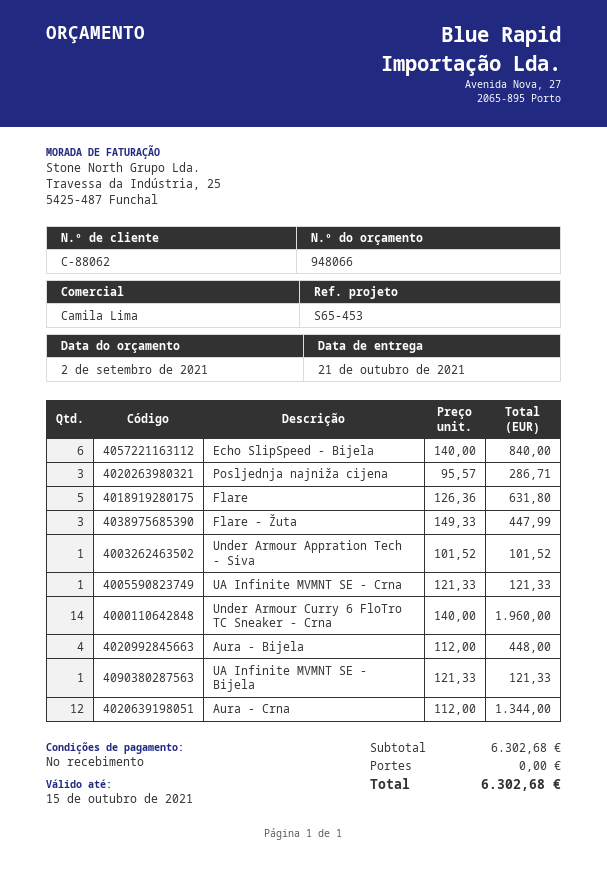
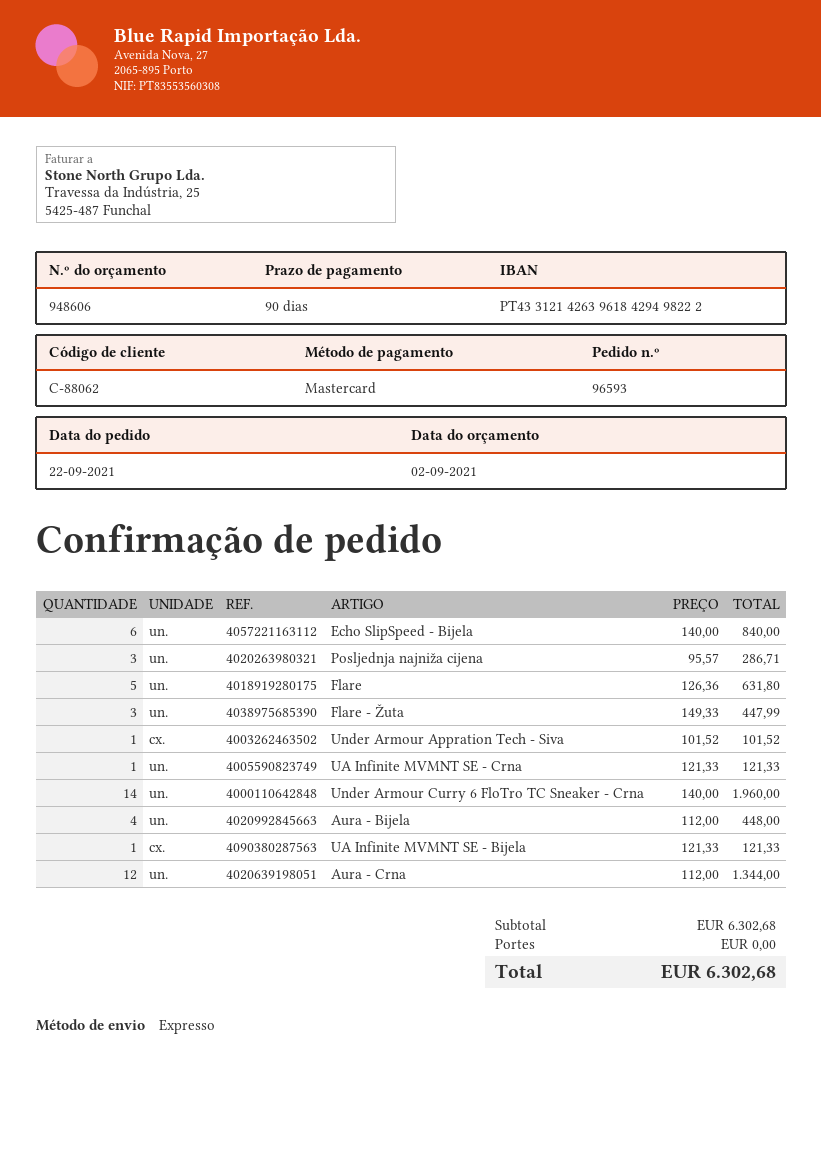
quote number: 948066 -> 948606
payment terms: on receipt -> 90 days

